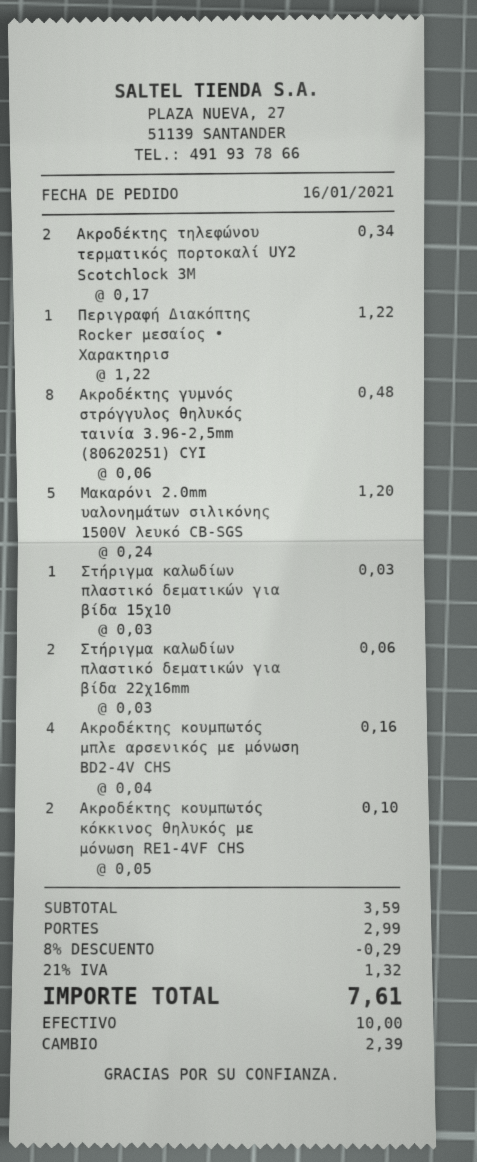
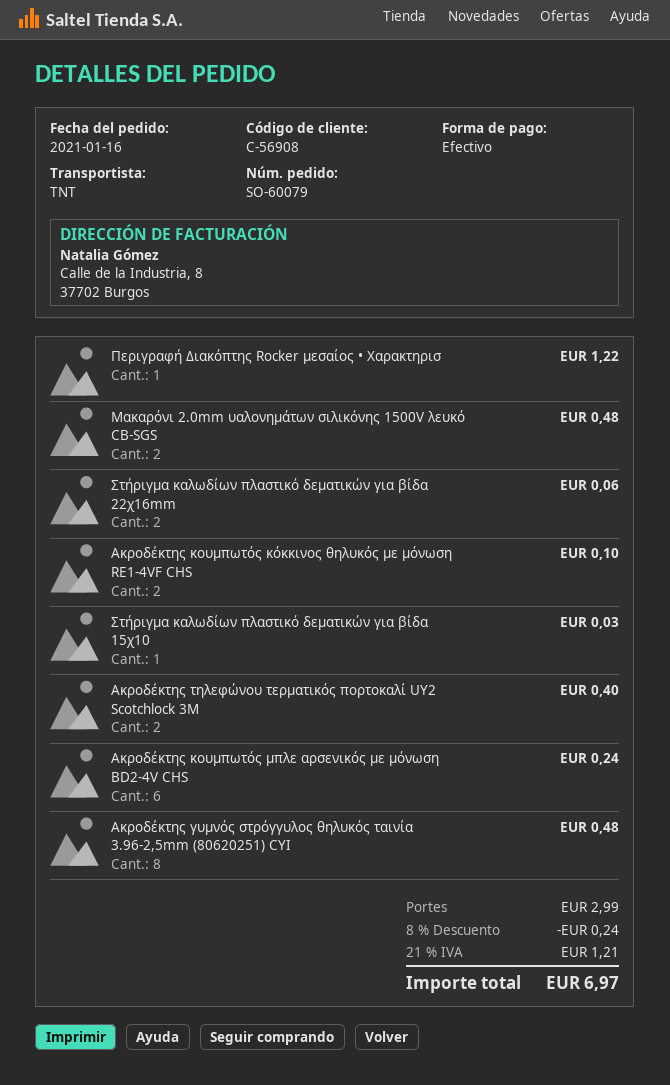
Ακροδέκτης τηλεφώνου τερματικός πορτοκαλί UY2 Scotchlock 3M: 2 for 0.34 -> 2 for 0.40
Μακαρόνι 2.0mm υαλονημάτων σιλικόνης 1500V λευκό CB-SGS: 5 for 1.20 -> 2 for 0.48
Ακροδέκτης κουμπωτός μπλε αρσενικός με μόνωση BD2-4V CHS: 4 for 0.16 -> 6 for 0.24
discount: 8% = 0.29 -> 8% = 0.24
tax: 21% = 1.32 -> 21% = 1.21
total: 7.61 -> 6.97

